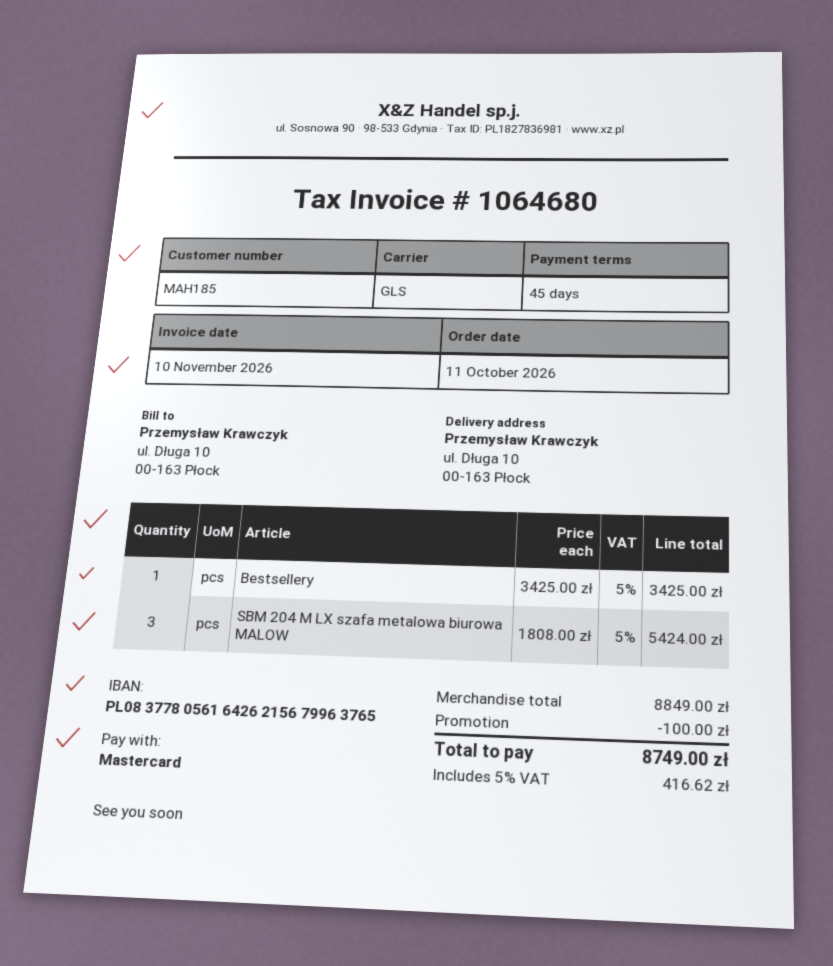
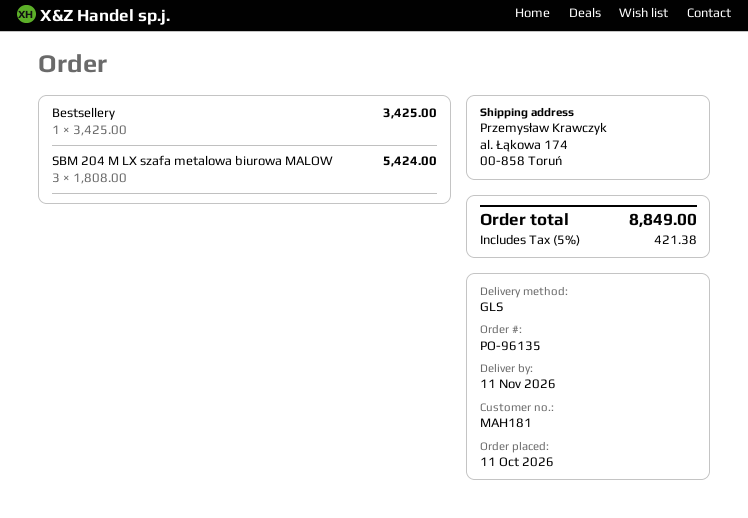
customer number: MAH185 -> MAH181
ship to: ul. Długa 10, 00-163 Płock -> al. Łąkowa 174, 00-858 Toruń
discount: 100.00 -> none
tax: 5% = 416.62 -> 5% = 421.38
total: 8749.00 -> 8849.00

